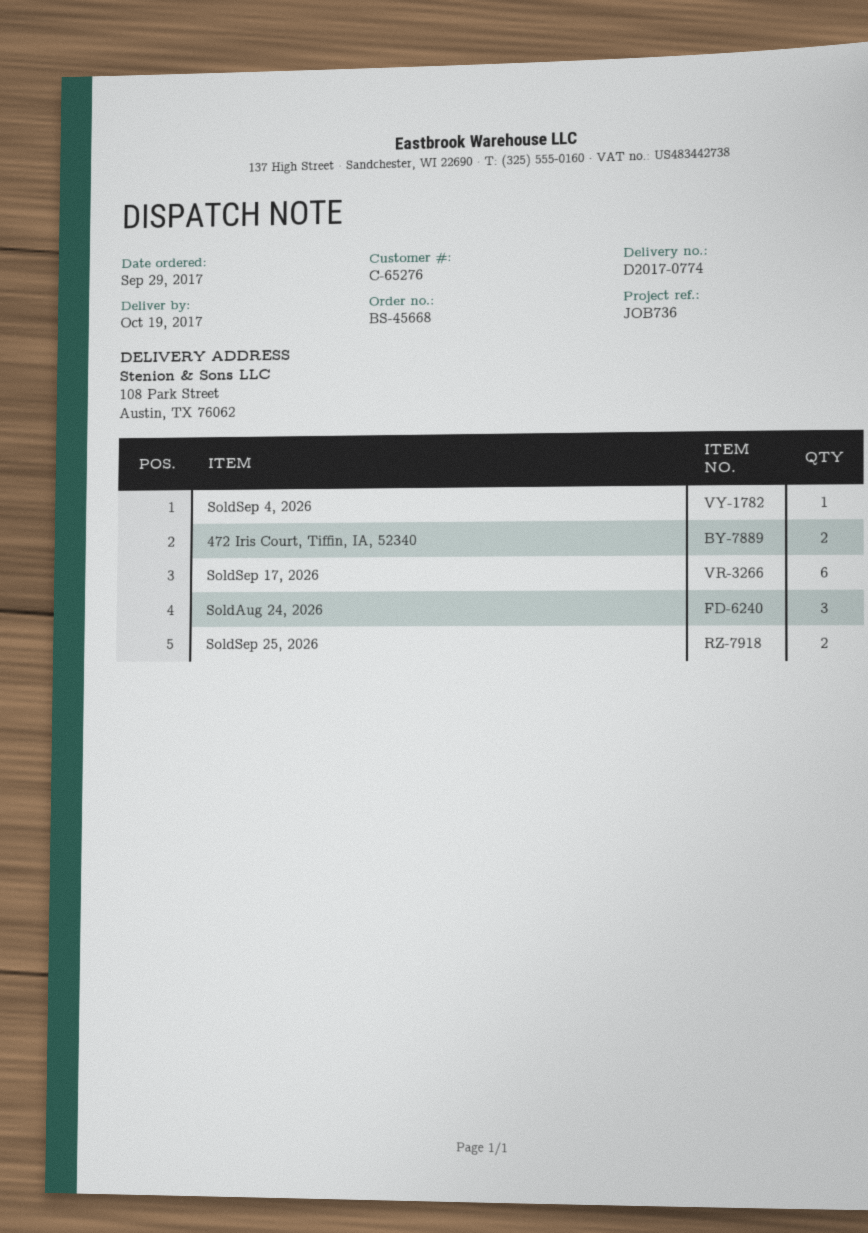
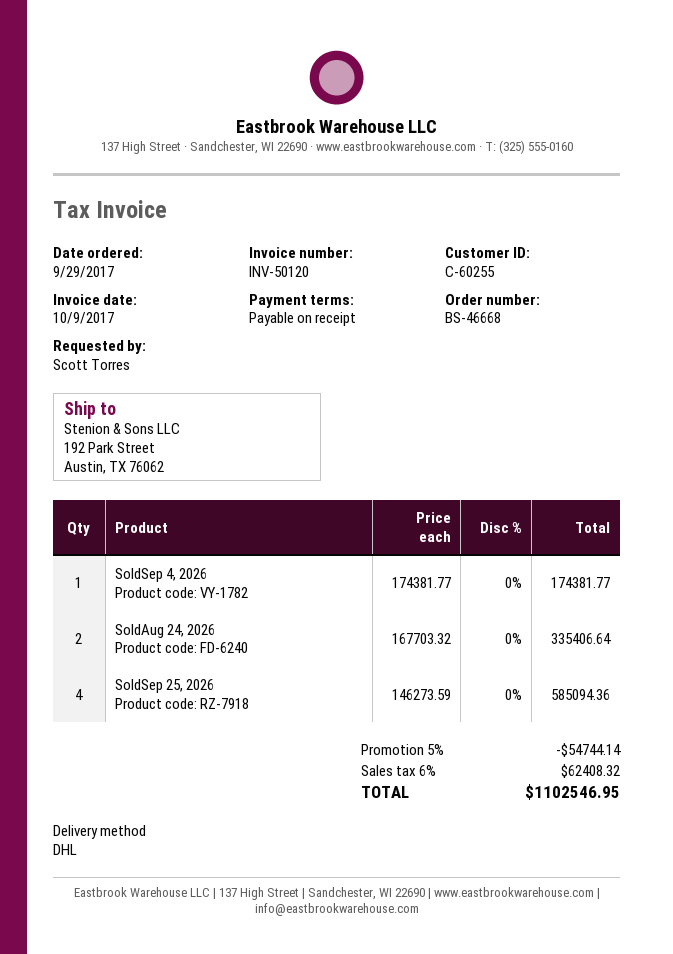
order number: BS-45668 -> BS-46668
customer number: C-65276 -> C-60255
ship to: 108 Park Street, Austin, TX 76062 -> 192 Park Street, Austin, TX 76062
472 Iris Court, Tiffin, IA, 52340: 2 -> none
SoldSep 17, 2026: 6 -> none
SoldAug 24, 2026: 3 -> 2
SoldSep 25, 2026: 2 -> 4

